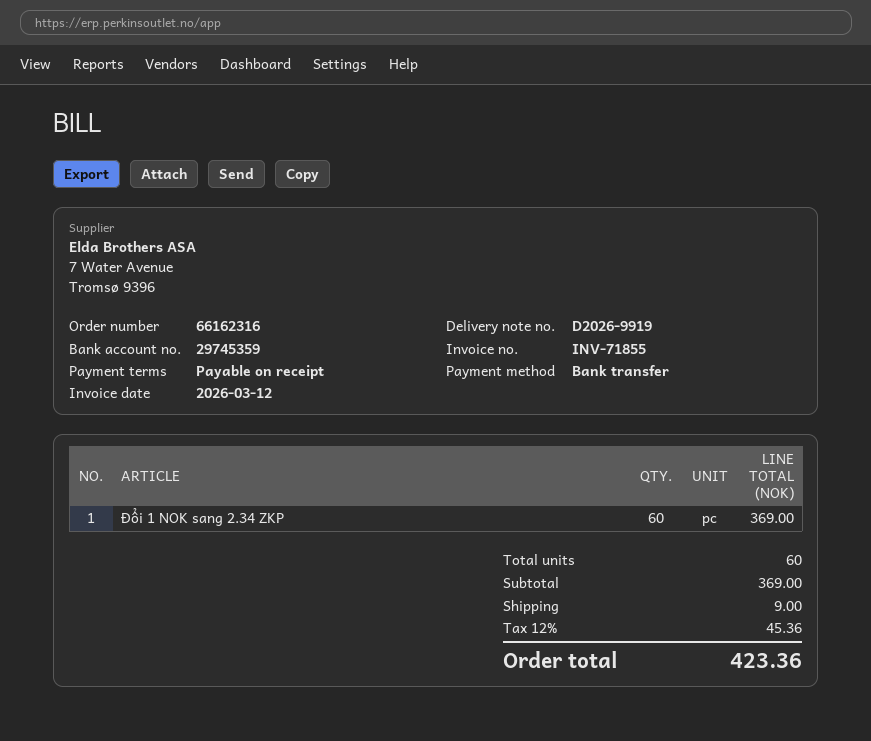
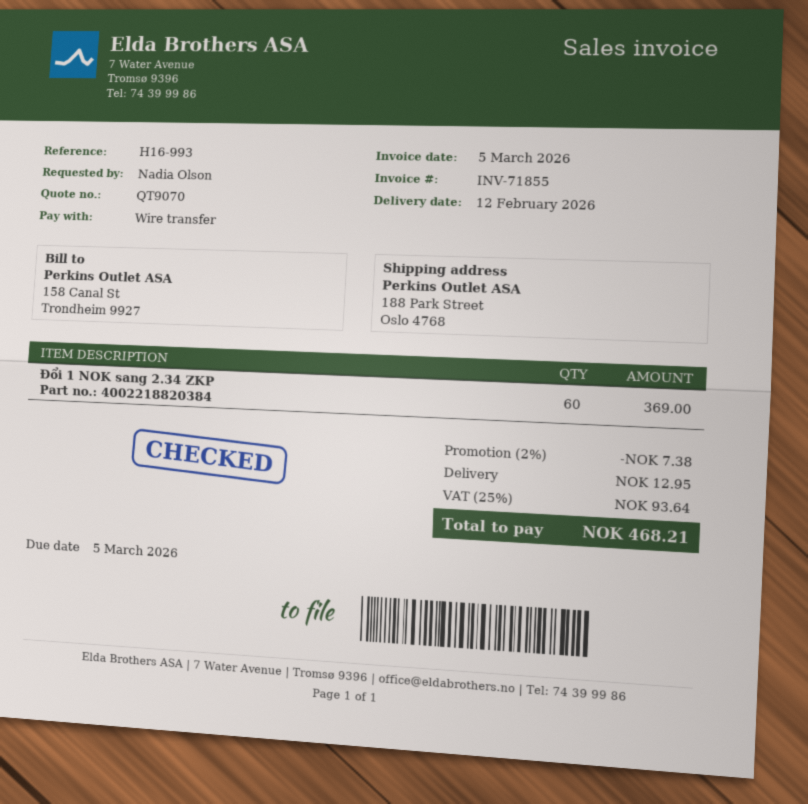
invoice date: 2026-03-12 -> 2026-03-05
discount: none -> 2% = 7.38
shipping: 9.00 -> 12.95
tax: 12% = 45.36 -> 25% = 93.64
total: 423.36 -> 468.21

